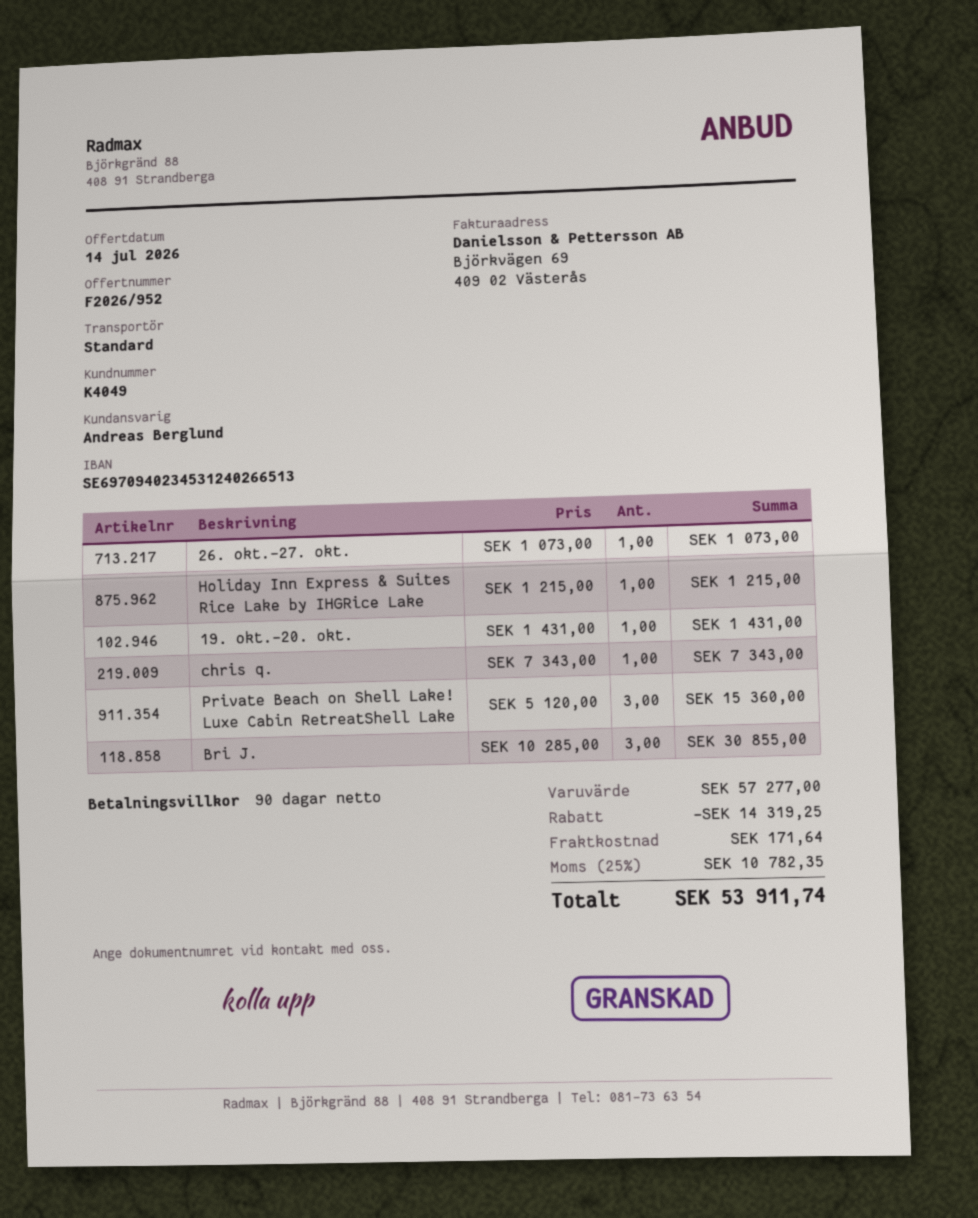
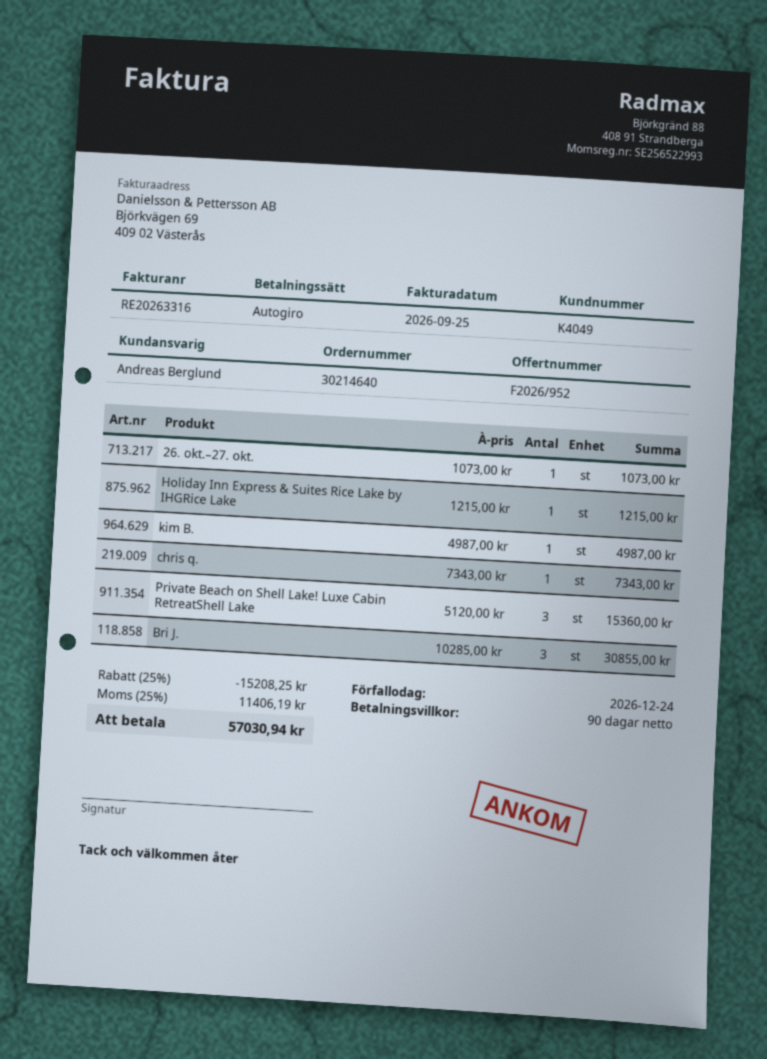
19. okt.–20. okt.: 1 x 1431.00 = 1431.00 -> none
kim B.: none -> 1 x 4987.00 = 4987.00
discount: 14319.25 -> 15208.25
shipping: 171.64 -> none
tax: 25% = 10782.35 -> 25% = 11406.19
total: 53911.74 -> 57030.94

